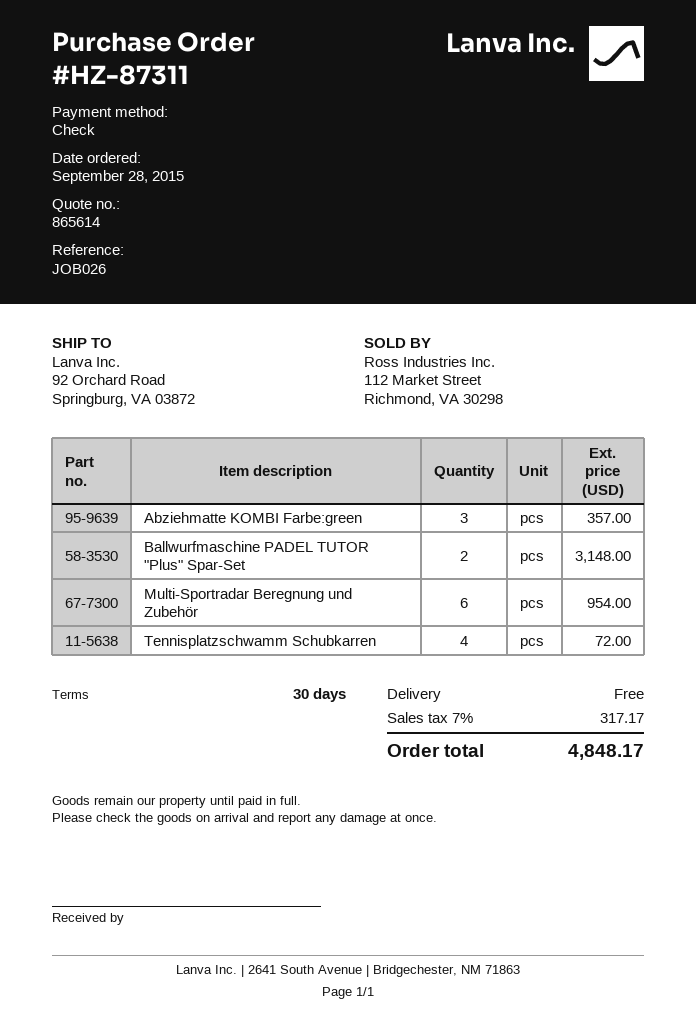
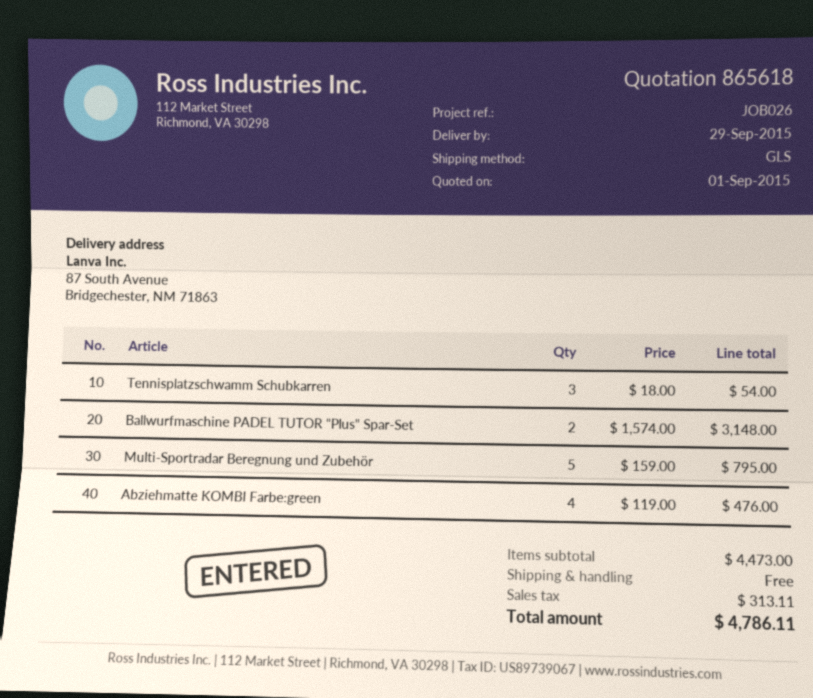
quote number: 865614 -> 865618
ship to: 92 Orchard Road, Springburg, VA 03872 -> 87 South Avenue, Bridgechester, NM 71863
Abziehmatte KOMBI Farbe:green: 3 for 357.00 -> 4 for 476.00
Multi-Sportradar Beregnung und Zubehör: 6 for 954.00 -> 5 for 795.00
Tennisplatzschwamm Schubkarren: 4 for 72.00 -> 3 for 54.00
tax: 317.17 -> 313.11
total: 4848.17 -> 4786.11

